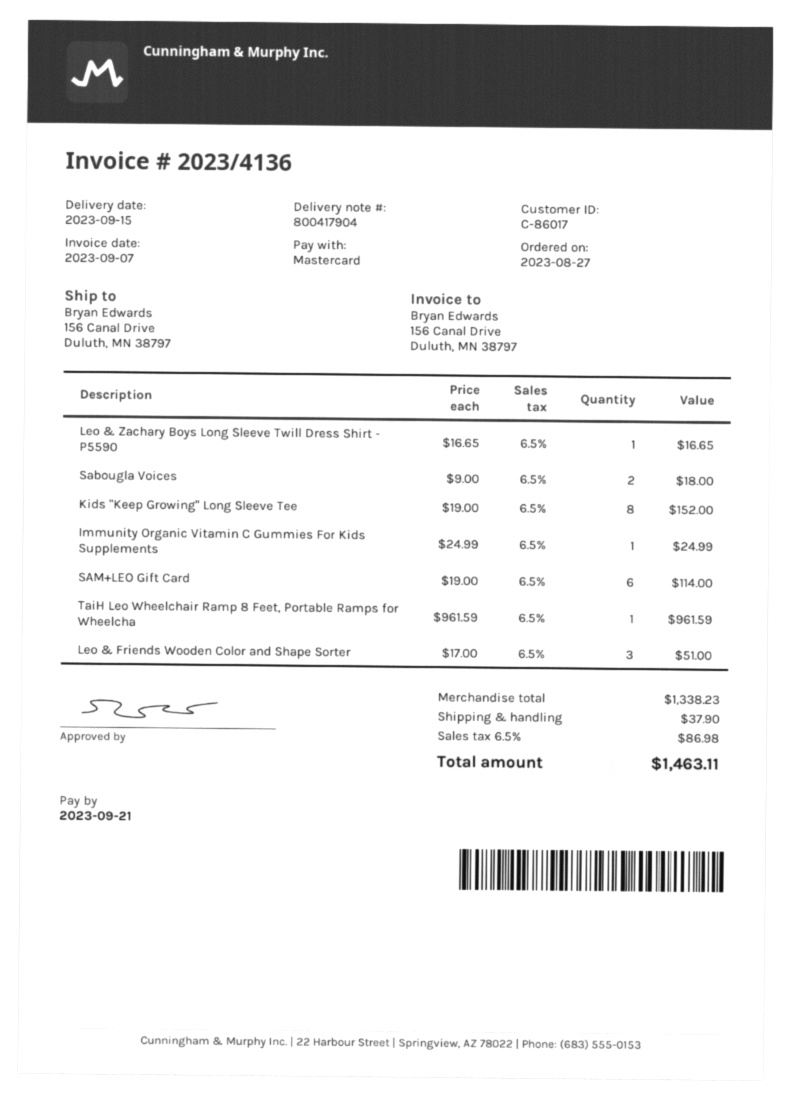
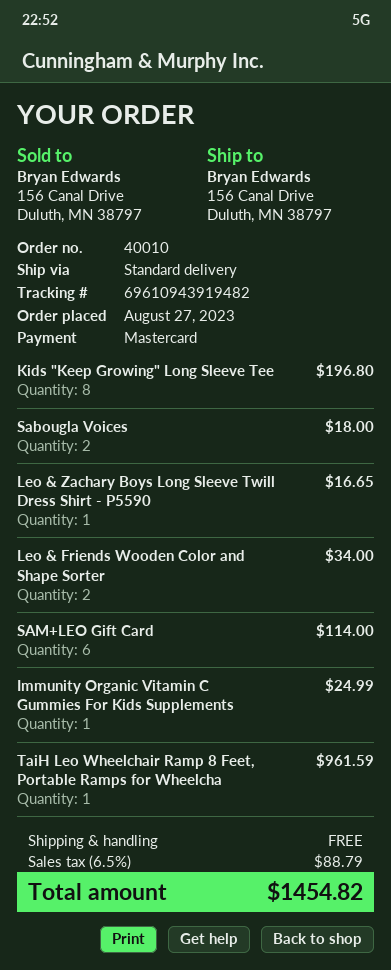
Kids "Keep Growing" Long Sleeve Tee: 8 for 152.00 -> 8 for 196.80
Leo & Friends Wooden Color and Shape Sorter: 3 for 51.00 -> 2 for 34.00
shipping: 37.90 -> 0.00
tax: 6.5% = 86.98 -> 6.5% = 88.79
total: 1463.11 -> 1454.82

